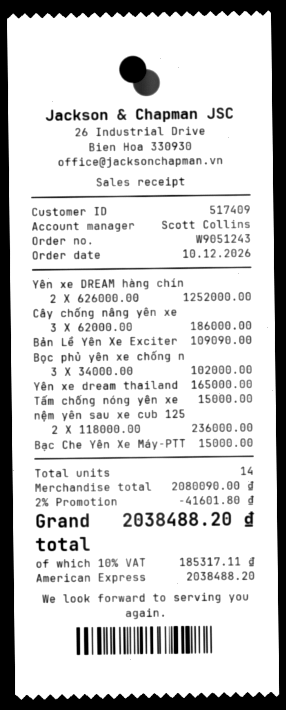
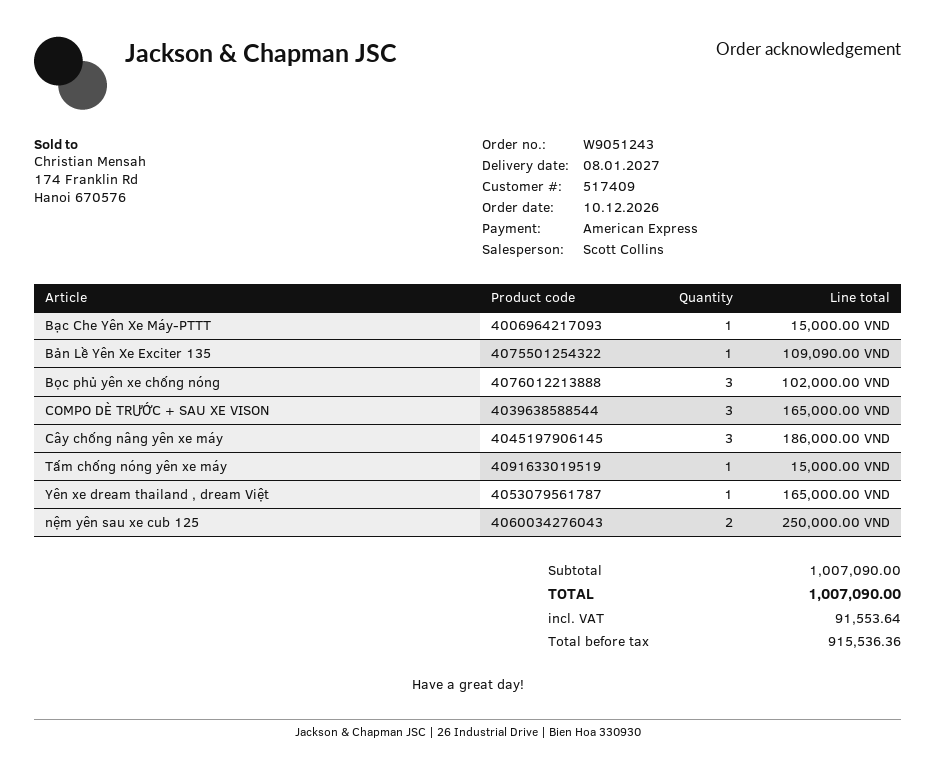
Yên xe DREAM hàng chín: 2 for 1252000.00 -> none
nệm yên sau xe cub 125: 2 for 236000.00 -> 2 for 250000.00
COMPO DÈ TRƯỚC + SAU XE VISON: none -> 3 for 165000.00
subtotal: 2080090.00 -> 1007090.00
discount: 2% = 41601.80 -> none
tax: 185317.11 -> 91553.64
total: 2038488.20 -> 1007090.00

